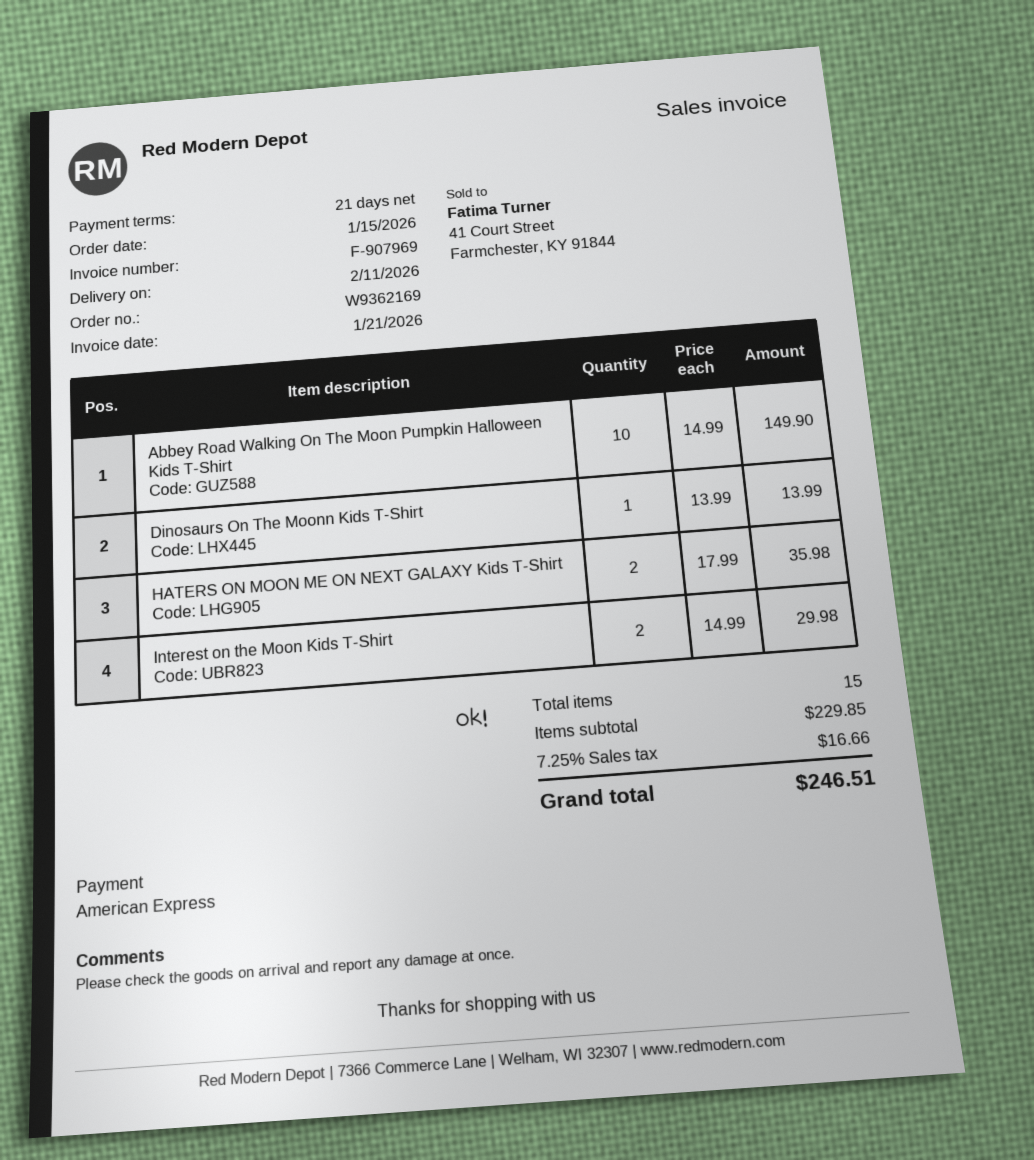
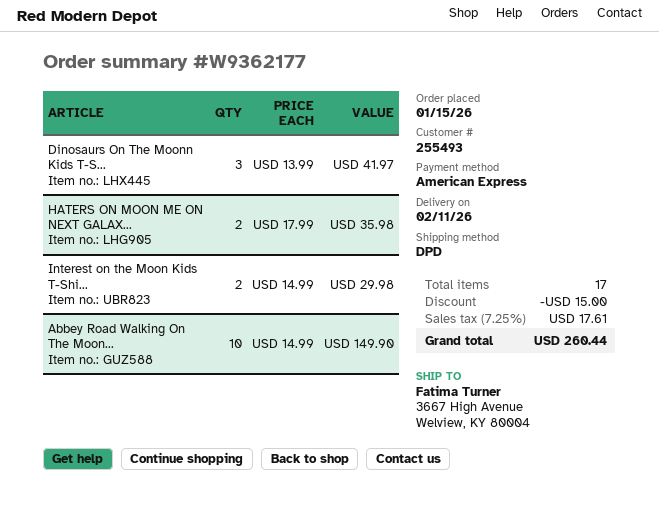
order number: W9362169 -> W9362177
Dinosaurs On The Moonn Kids T-Shirt: 1 x 13.99 = 13.99 -> 3 x 13.99 = 41.97
total quantity: 15 -> 17
discount: none -> 15.00
tax: 7.25% = 16.66 -> 7.25% = 17.61
total: 246.51 -> 260.44

